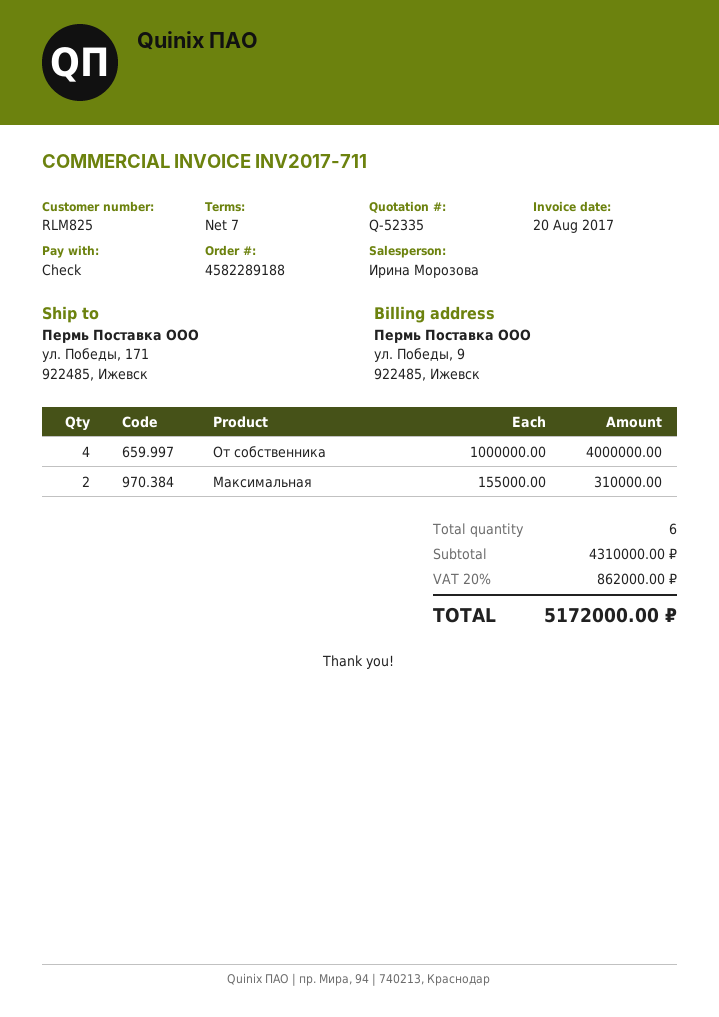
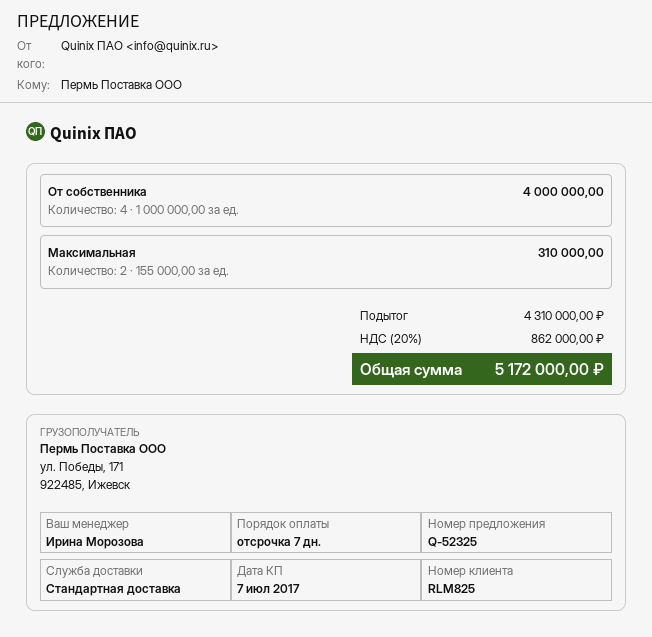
quote number: Q-52335 -> Q-52325

